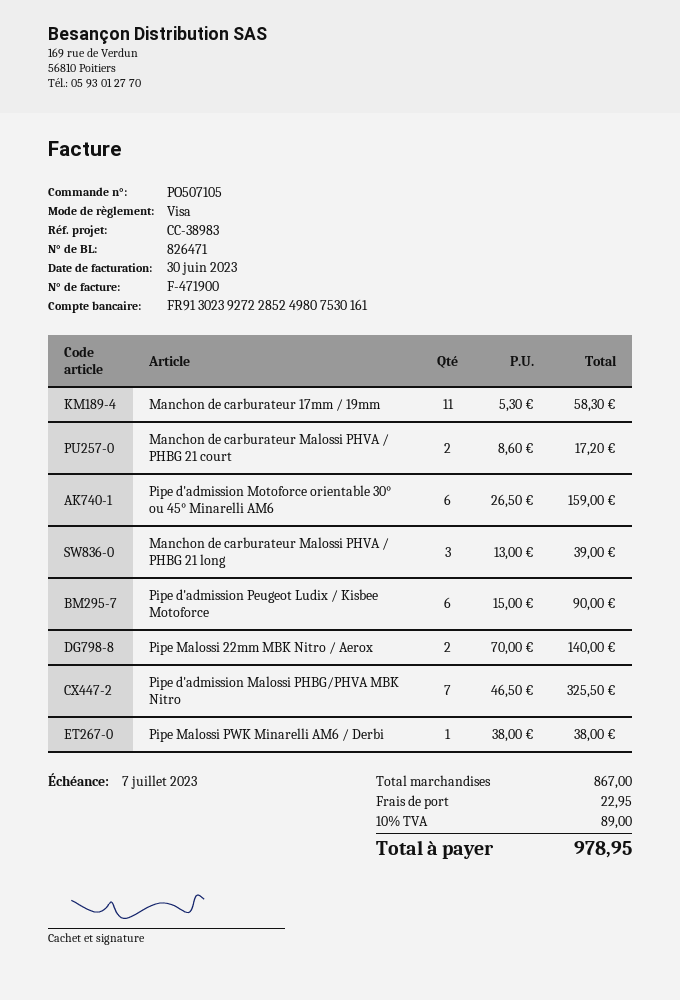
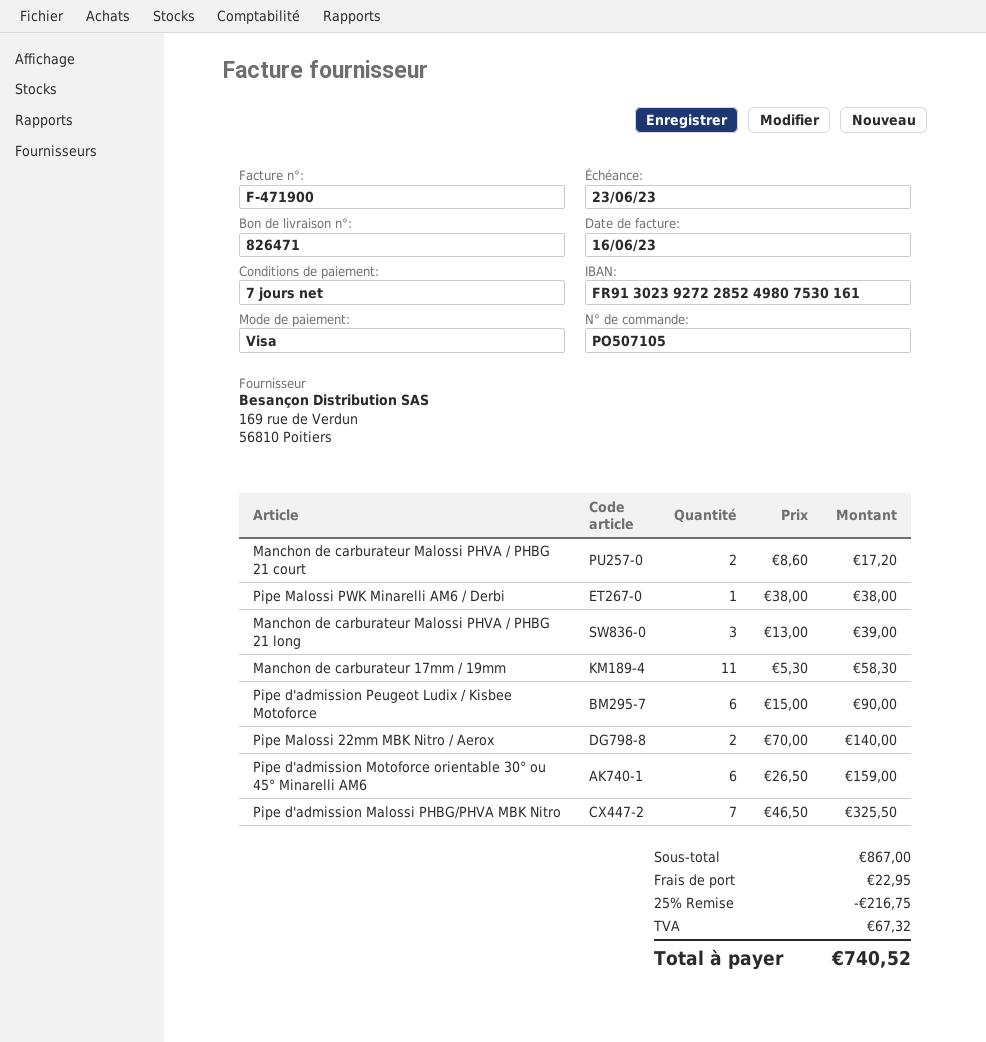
invoice date: 2023-06-30 -> 2023-06-16
due date: 2023-07-07 -> 2023-06-23
discount: none -> 25% = 216.75
tax: 89.00 -> 67.32
total: 978.95 -> 740.52

